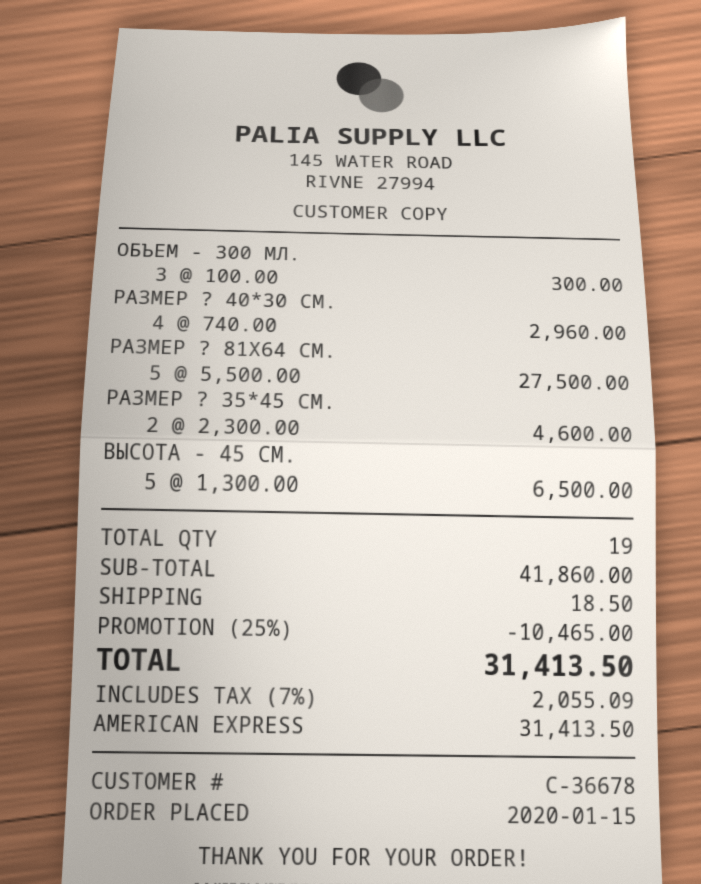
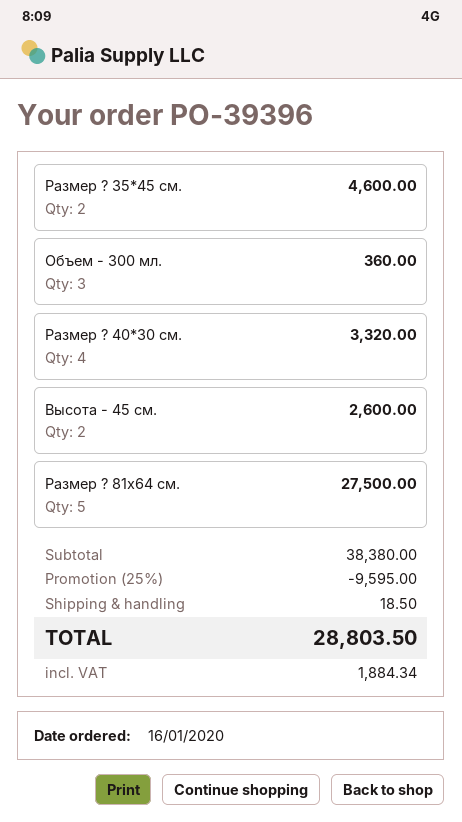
order date: 2020-01-15 -> 2020-01-16
ОБЪЕМ - 300 МЛ.: 3 for 300.00 -> 3 for 360.00
РАЗМЕР ? 40*30 СМ.: 4 for 2960.00 -> 4 for 3320.00
ВЫСОТА - 45 СМ.: 5 for 6500.00 -> 2 for 2600.00
subtotal: 41860.00 -> 38380.00
discount: 25% = 10465.00 -> 25% = 9595.00
tax: 2055.09 -> 1884.34
total: 31413.50 -> 28803.50

